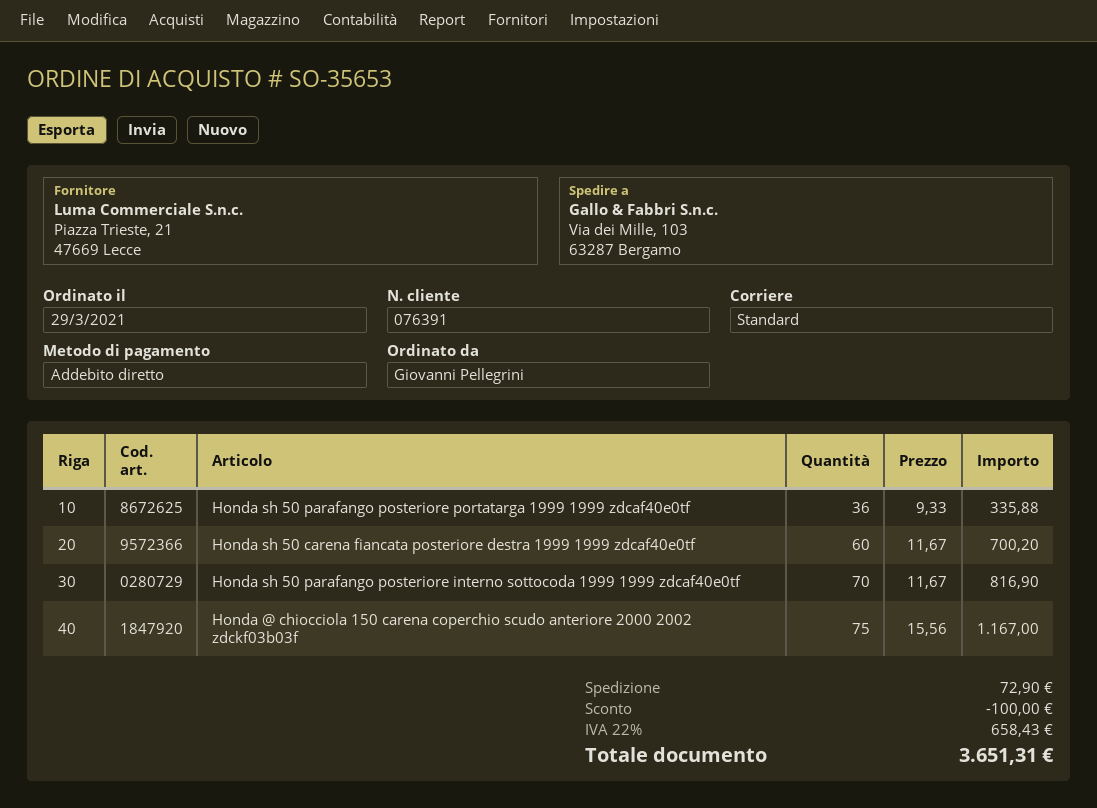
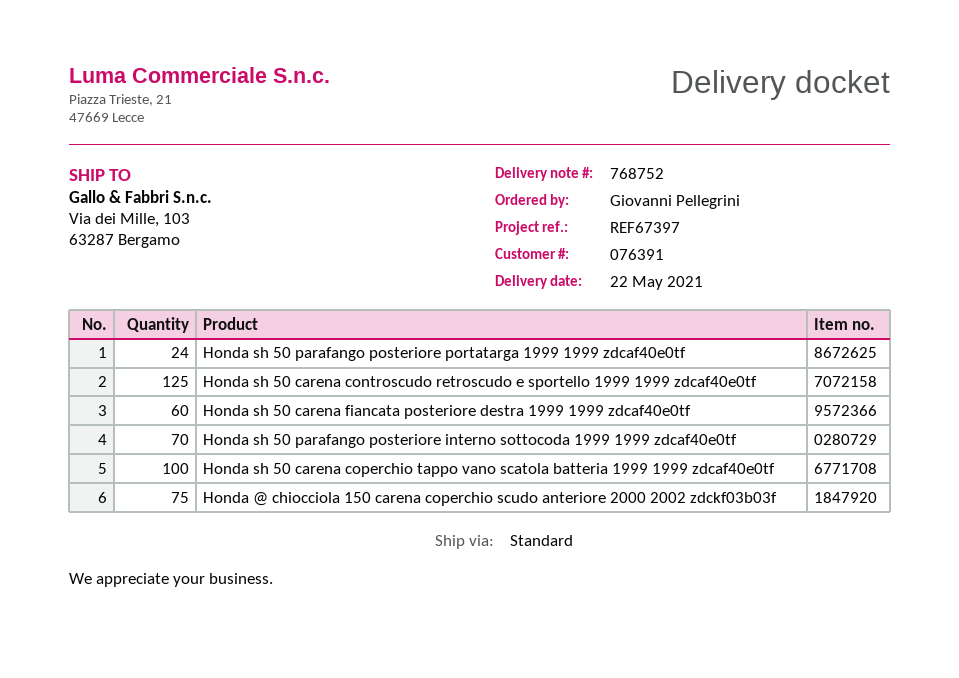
Honda sh 50 parafango posteriore portatarga 1999 1999 zdcaf40e0tf: 36 -> 24
Honda sh 50 carena controscudo retroscudo e sportello 1999 1999 zdcaf40e0tf: none -> 125
Honda sh 50 carena coperchio tappo vano scatola batteria 1999 1999 zdcaf40e0tf: none -> 100

